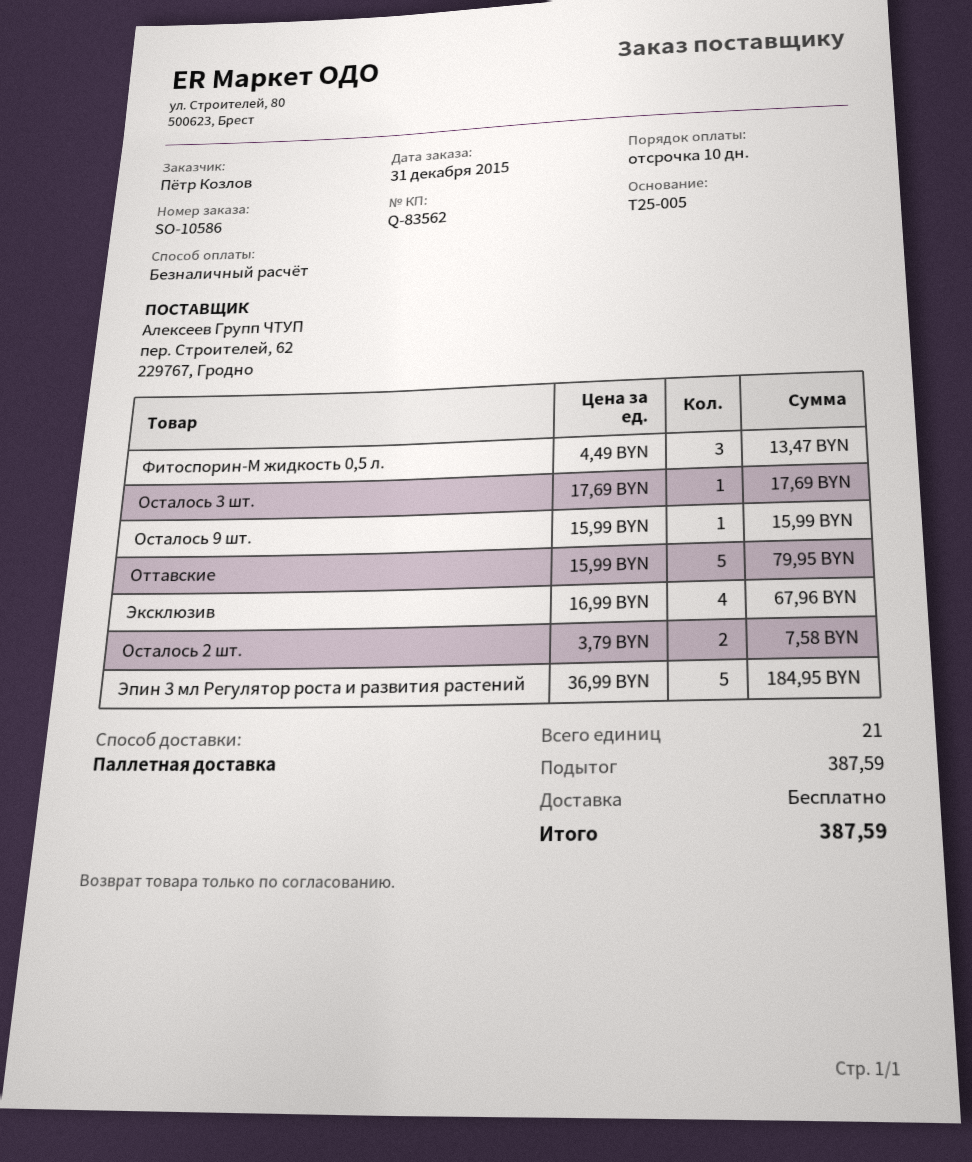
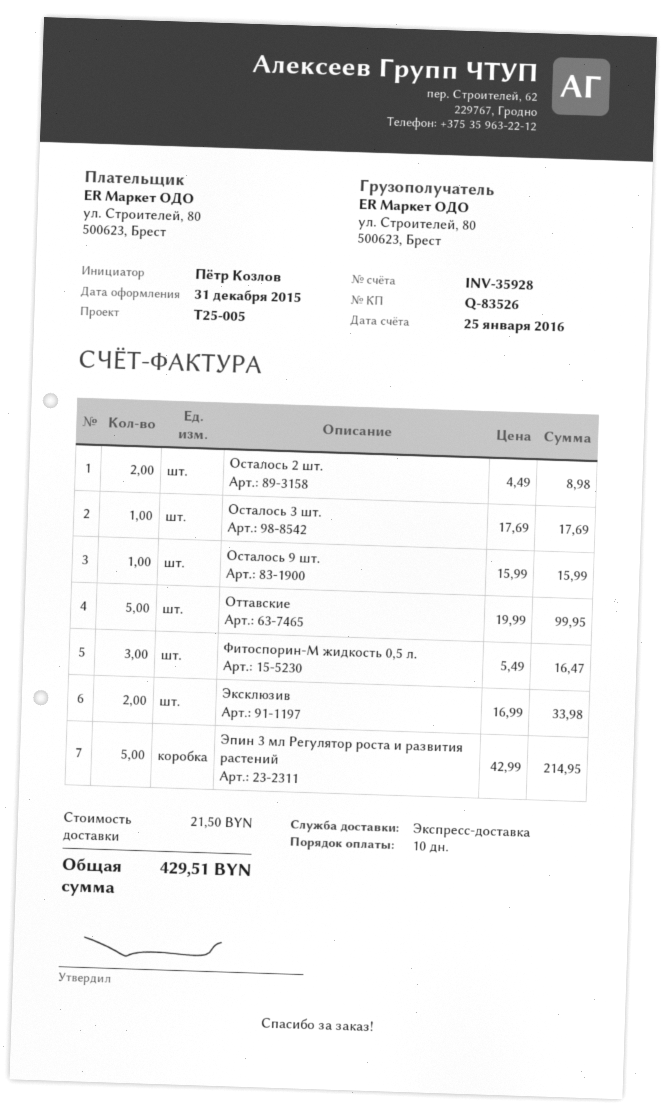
quote number: Q-83562 -> Q-83526
shipping method: pallet freight -> express
Фитоспорин-М жидкость 0,5 л.: 3 x 4.49 = 13.47 -> 3 x 5.49 = 16.47
Оттавские: 5 x 15.99 = 79.95 -> 5 x 19.99 = 99.95
Эксклюзив: 4 x 16.99 = 67.96 -> 2 x 16.99 = 33.98
Осталось 2 шт.: 2 x 3.79 = 7.58 -> 2 x 4.49 = 8.98
Эпин 3 мл Регулятор роста и развития растений: 5 x 36.99 = 184.95 -> 5 x 42.99 = 214.95
shipping: 0.00 -> 21.50
total: 387.59 -> 429.51

